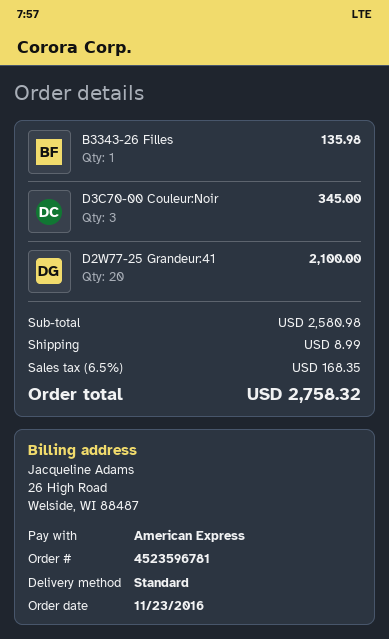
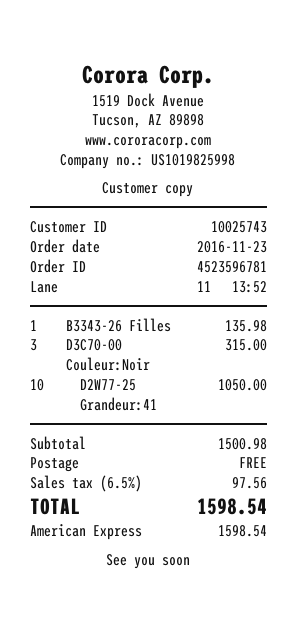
D3C70-00 Couleur:Noir: 3 for 345.00 -> 3 for 315.00
D2W77-25 Grandeur:41: 20 for 2100.00 -> 10 for 1050.00
subtotal: 2580.98 -> 1500.98
shipping: 8.99 -> 0.00
tax: 6.5% = 168.35 -> 6.5% = 97.56
total: 2758.32 -> 1598.54

